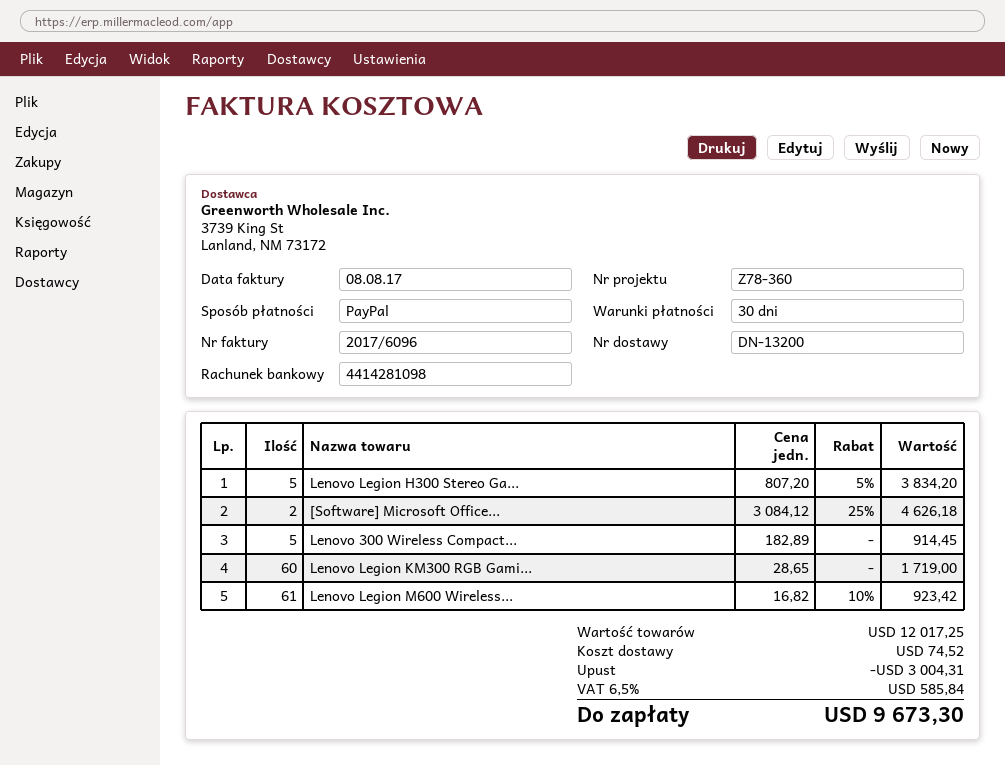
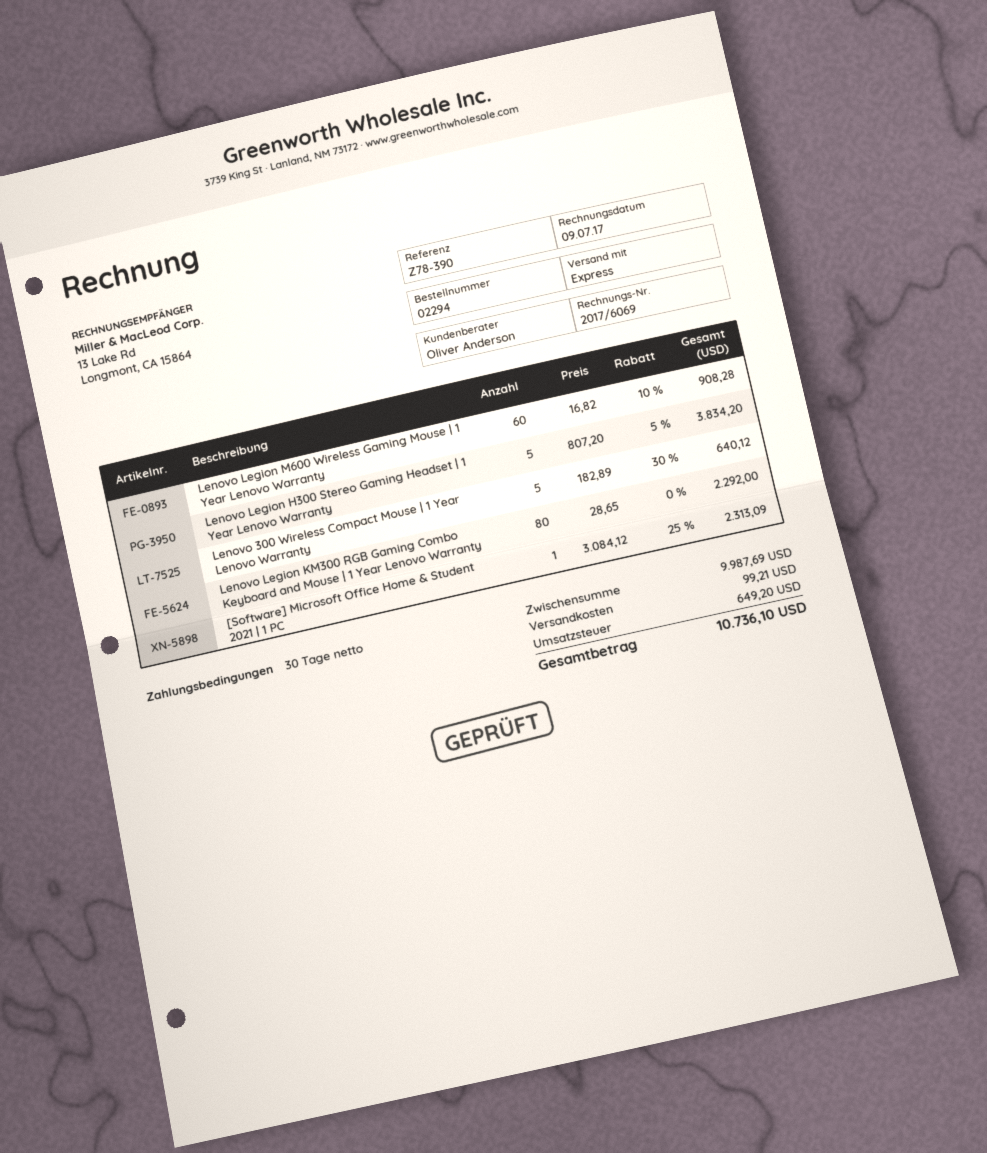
invoice number: 2017/6096 -> 2017/6069
invoice date: 2017-08-08 -> 2017-07-09
reference: Z78-360 -> Z78-390
[Software] Microsoft Office...: 2 x 3084.12 - 25% = 4626.18 -> 1 x 3084.12 - 25% = 2313.09
Lenovo 300 Wireless Compact...: 5 x 182.89 = 914.45 -> 5 x 182.89 - 30% = 640.12
Lenovo Legion KM300 RGB Gami...: 60 x 28.65 = 1719.00 -> 80 x 28.65 = 2292.00
Lenovo Legion M600 Wireless...: 61 x 16.82 - 10% = 923.42 -> 60 x 16.82 - 10% = 908.28
subtotal: 12017.25 -> 9987.69
discount: 3004.31 -> none
shipping: 74.52 -> 99.21
tax: 585.84 -> 649.20
total: 9673.30 -> 10736.10

